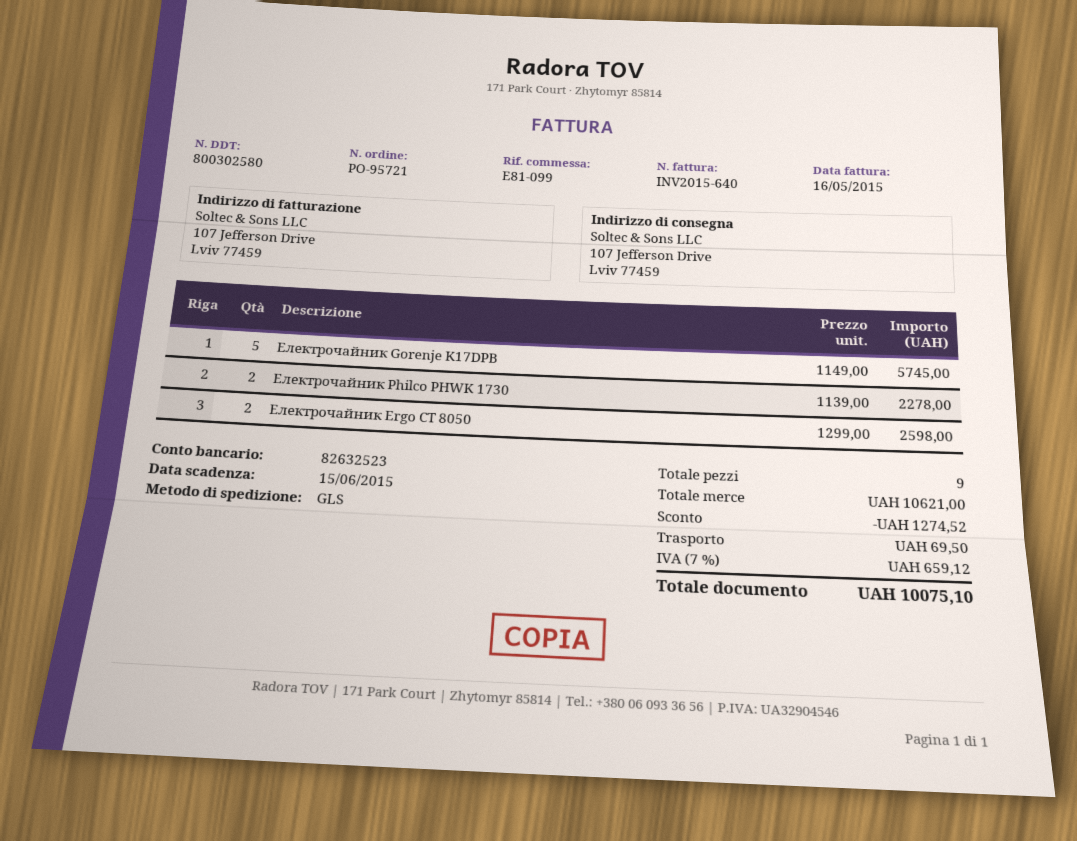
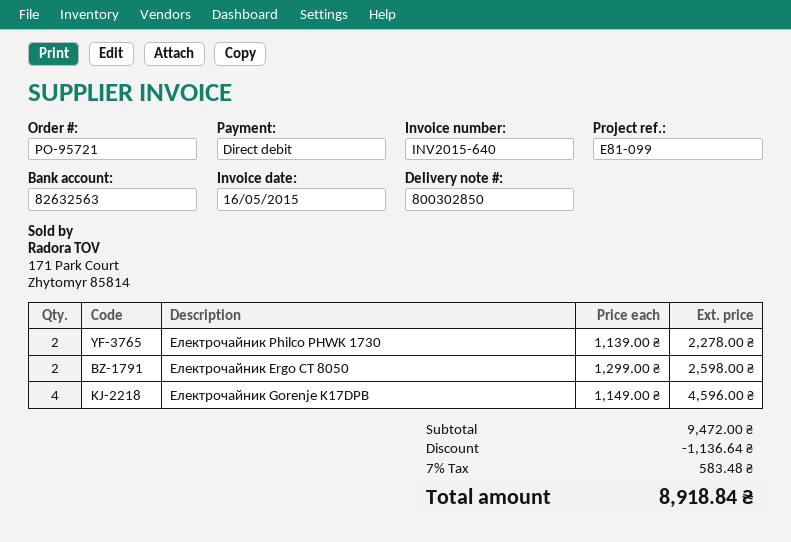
delivery note number: 800302580 -> 800302850
bank account: 82632523 -> 82632563
Електрочайник Gorenje K17DPB: 5 x 1149.00 = 5745.00 -> 4 x 1149.00 = 4596.00
subtotal: 10621.00 -> 9472.00
discount: 1274.52 -> 1136.64
shipping: 69.50 -> none
tax: 7% = 659.12 -> 7% = 583.48
total: 10075.10 -> 8918.84

